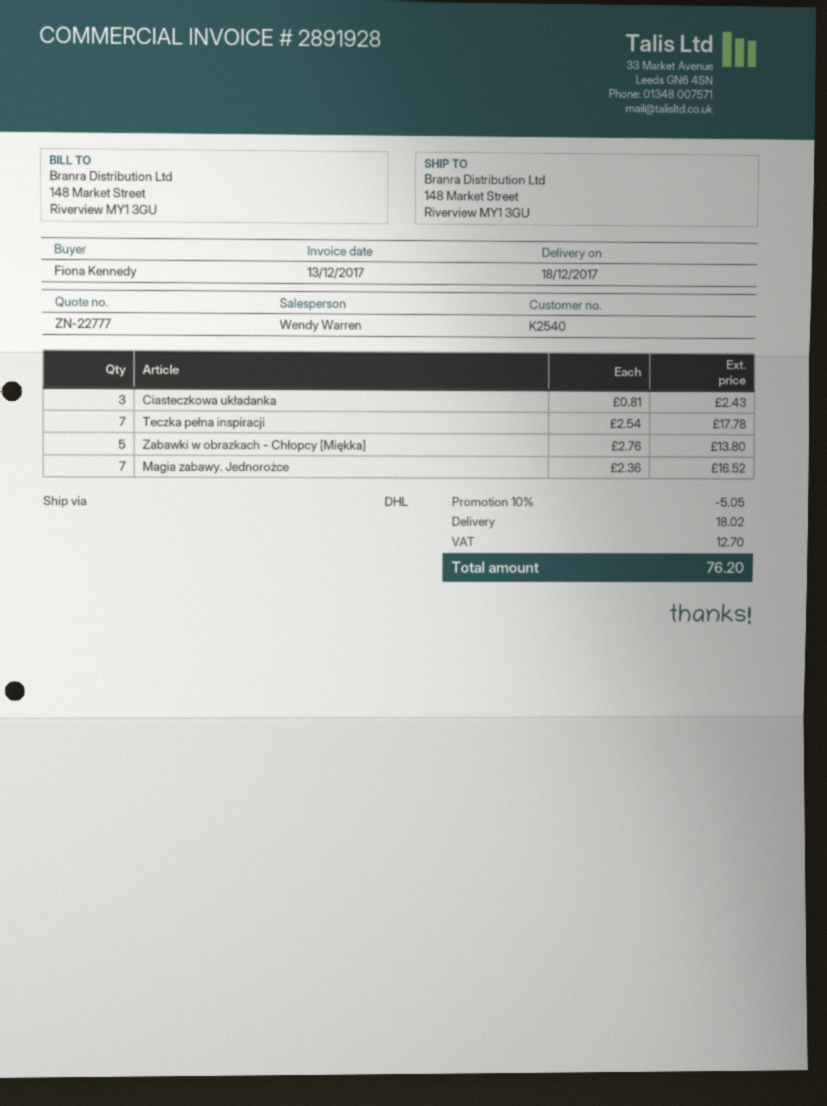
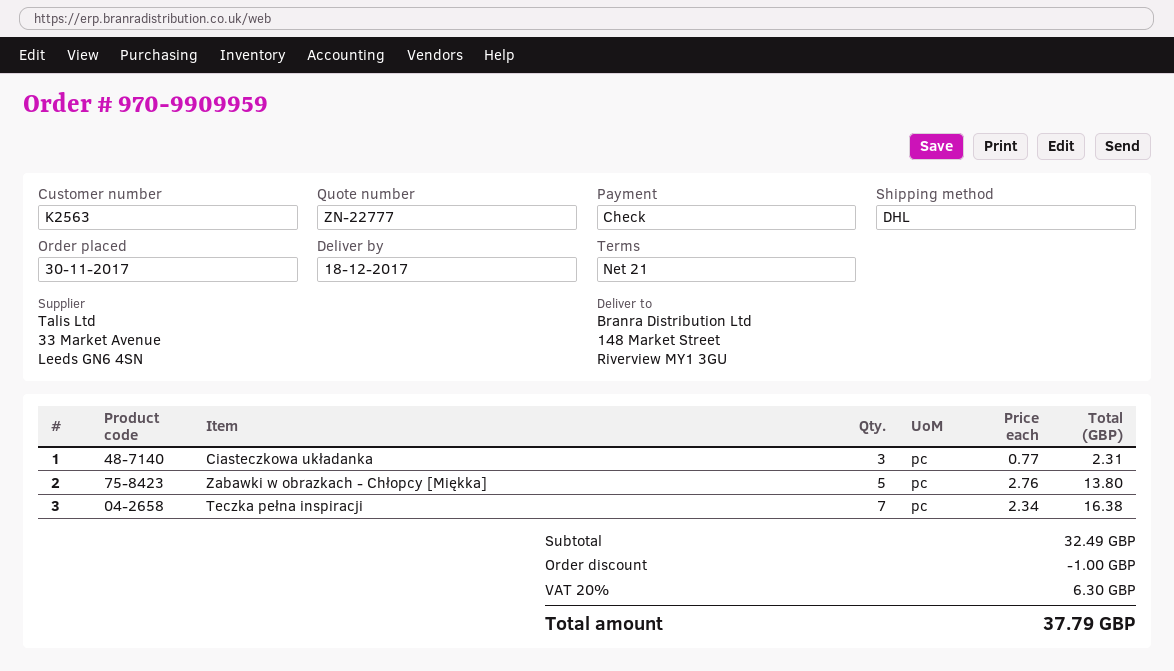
customer number: K2540 -> K2563
Ciasteczkowa układanka: 3 x 0.81 = 2.43 -> 3 x 0.77 = 2.31
Teczka pełna inspiracji: 7 x 2.54 = 17.78 -> 7 x 2.34 = 16.38
Magia zabawy. Jednorożce: 7 x 2.36 = 16.52 -> none
discount: 5.05 -> 1.00
shipping: 18.02 -> none
tax: 12.70 -> 6.30
total: 76.20 -> 37.79

